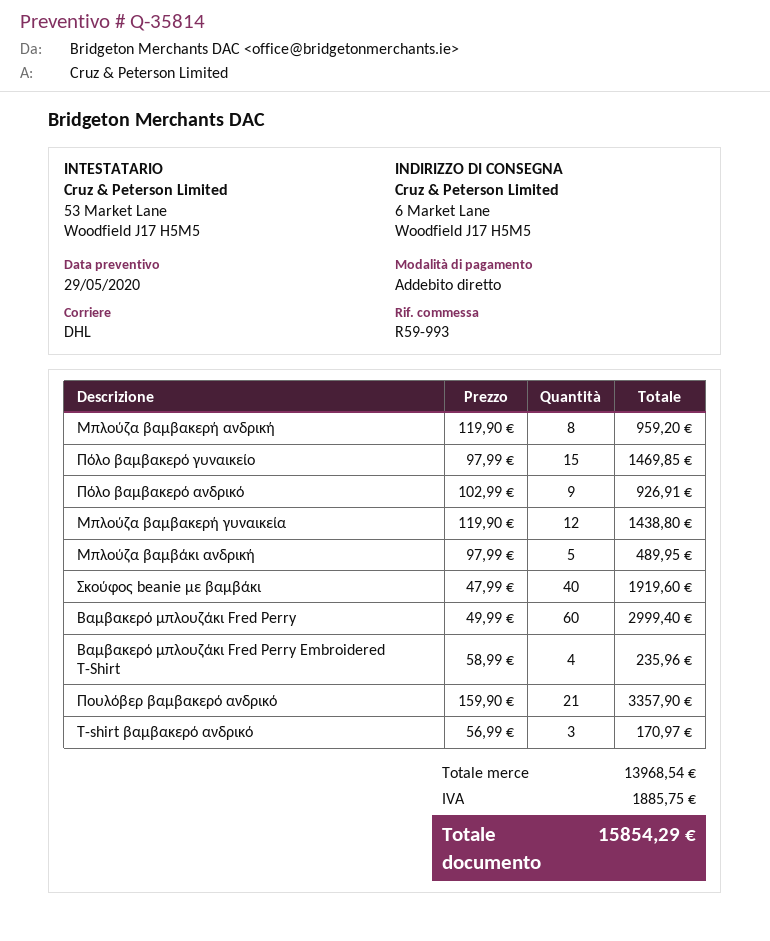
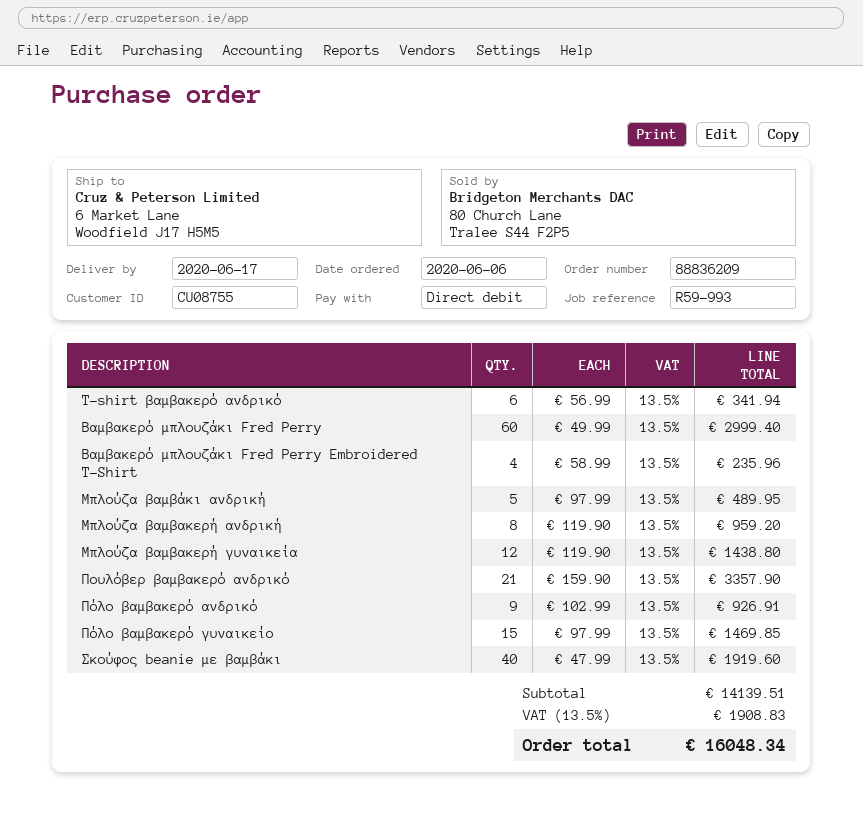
T-shirt βαμβακερό ανδρικό: 3 x 56.99 = 170.97 -> 6 x 56.99 = 341.94
subtotal: 13968.54 -> 14139.51
tax: 1885.75 -> 1908.83
total: 15854.29 -> 16048.34

